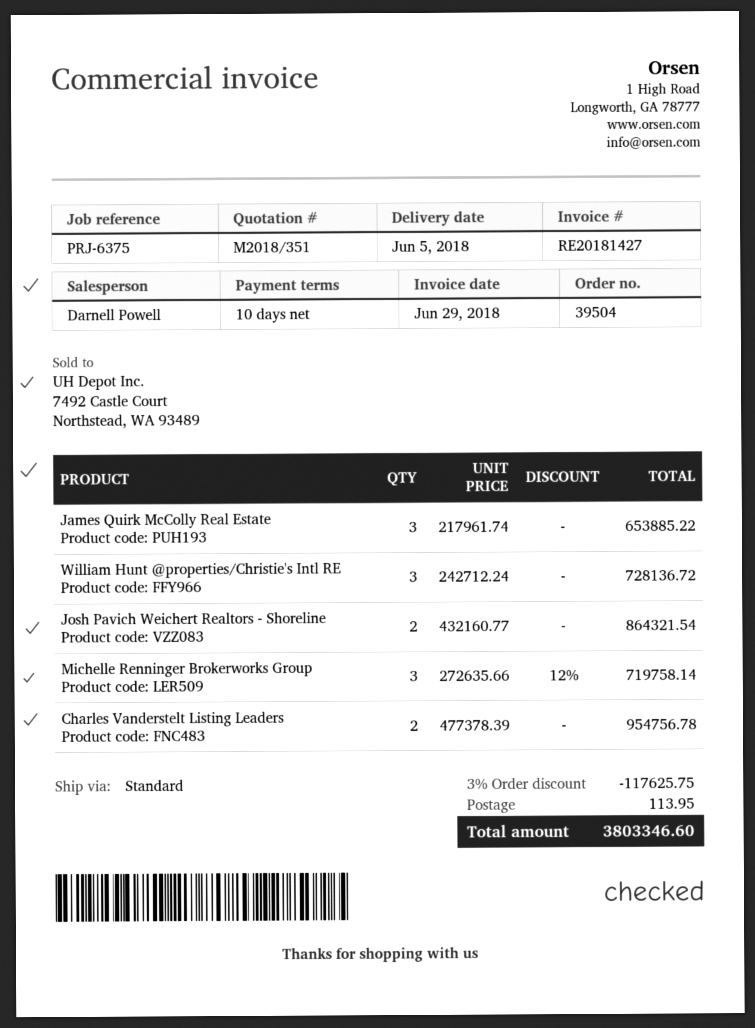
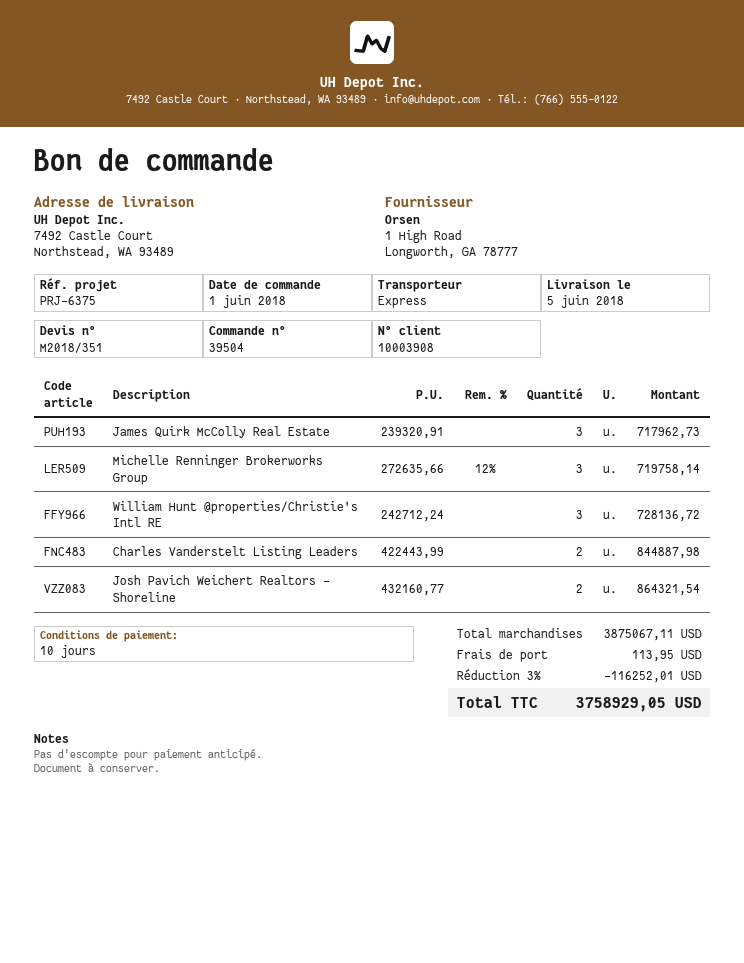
shipping method: standard -> express
James Quirk McColly Real Estate: 3 x 217961.74 = 653885.22 -> 3 x 239320.91 = 717962.73
Charles Vanderstelt Listing Leaders: 2 x 477378.39 = 954756.78 -> 2 x 422443.99 = 844887.98
discount: 3% = 117625.75 -> 3% = 116252.01
total: 3803346.60 -> 3758929.05

